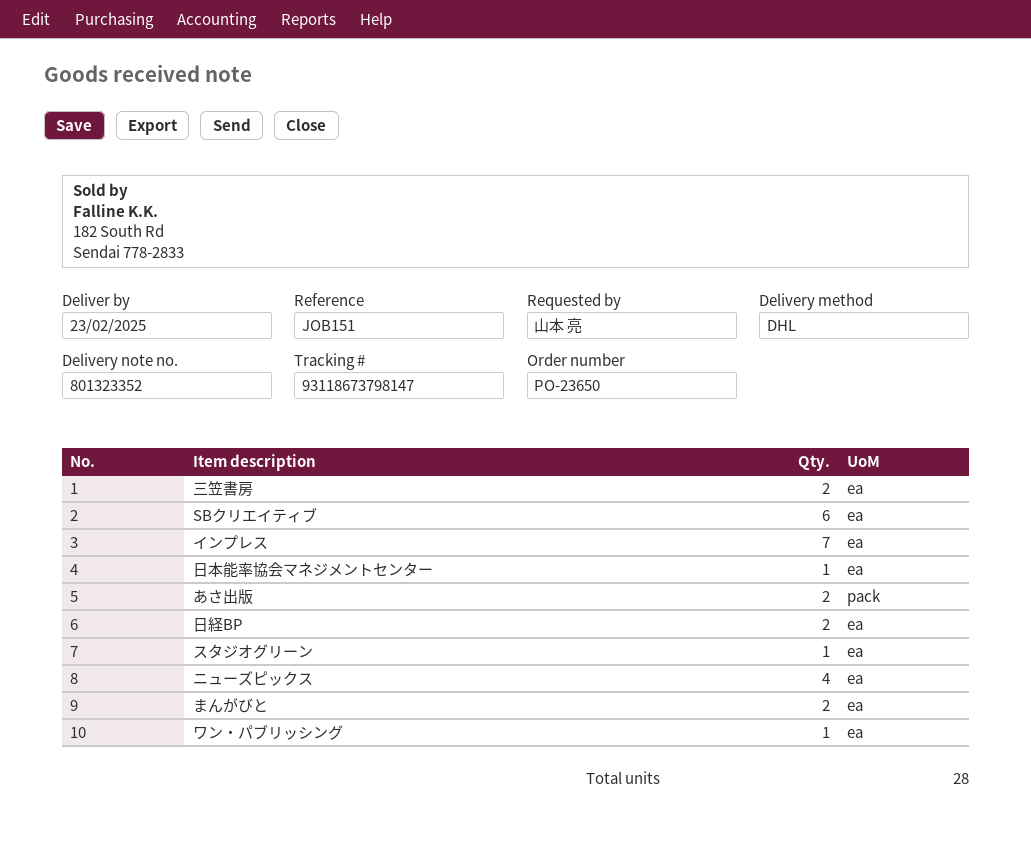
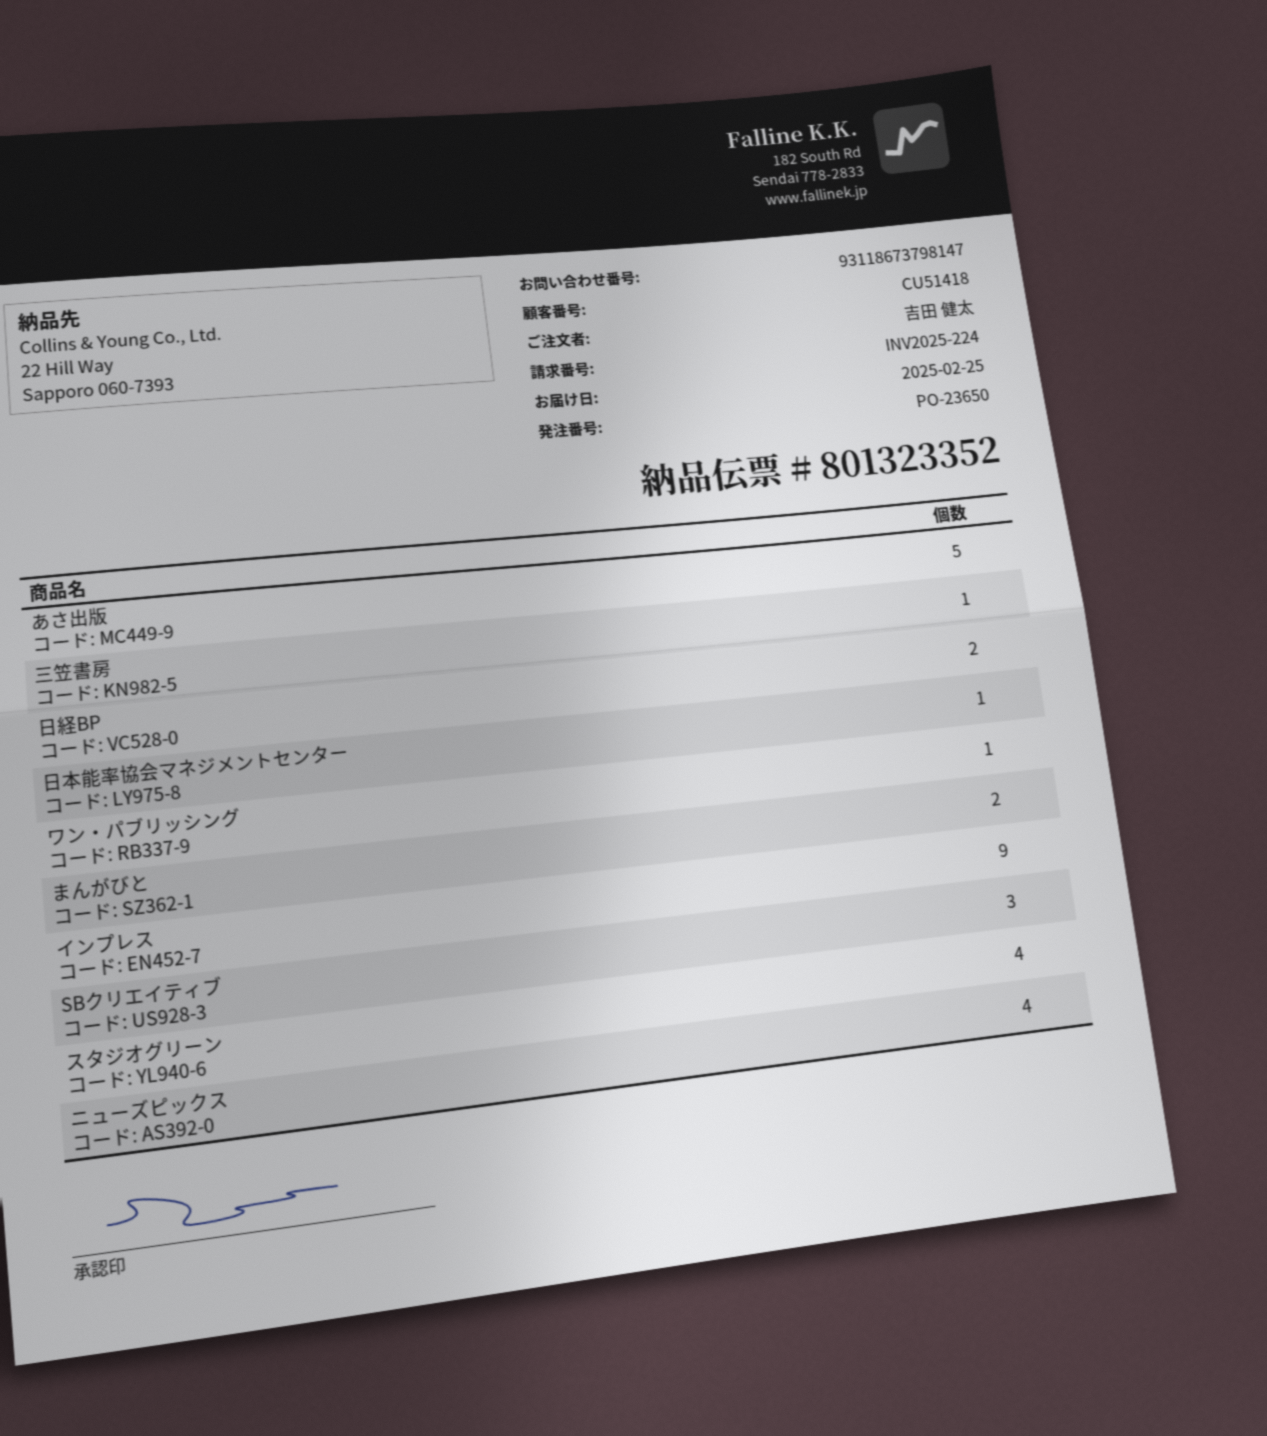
delivery date: 2025-02-23 -> 2025-02-25
ordered by: 山本 亮 -> 吉田 健太
三笠書房: 2 -> 1
SBクリエイティブ: 6 -> 3
インプレス: 7 -> 9
あさ出版: 2 -> 5
スタジオグリーン: 1 -> 4

